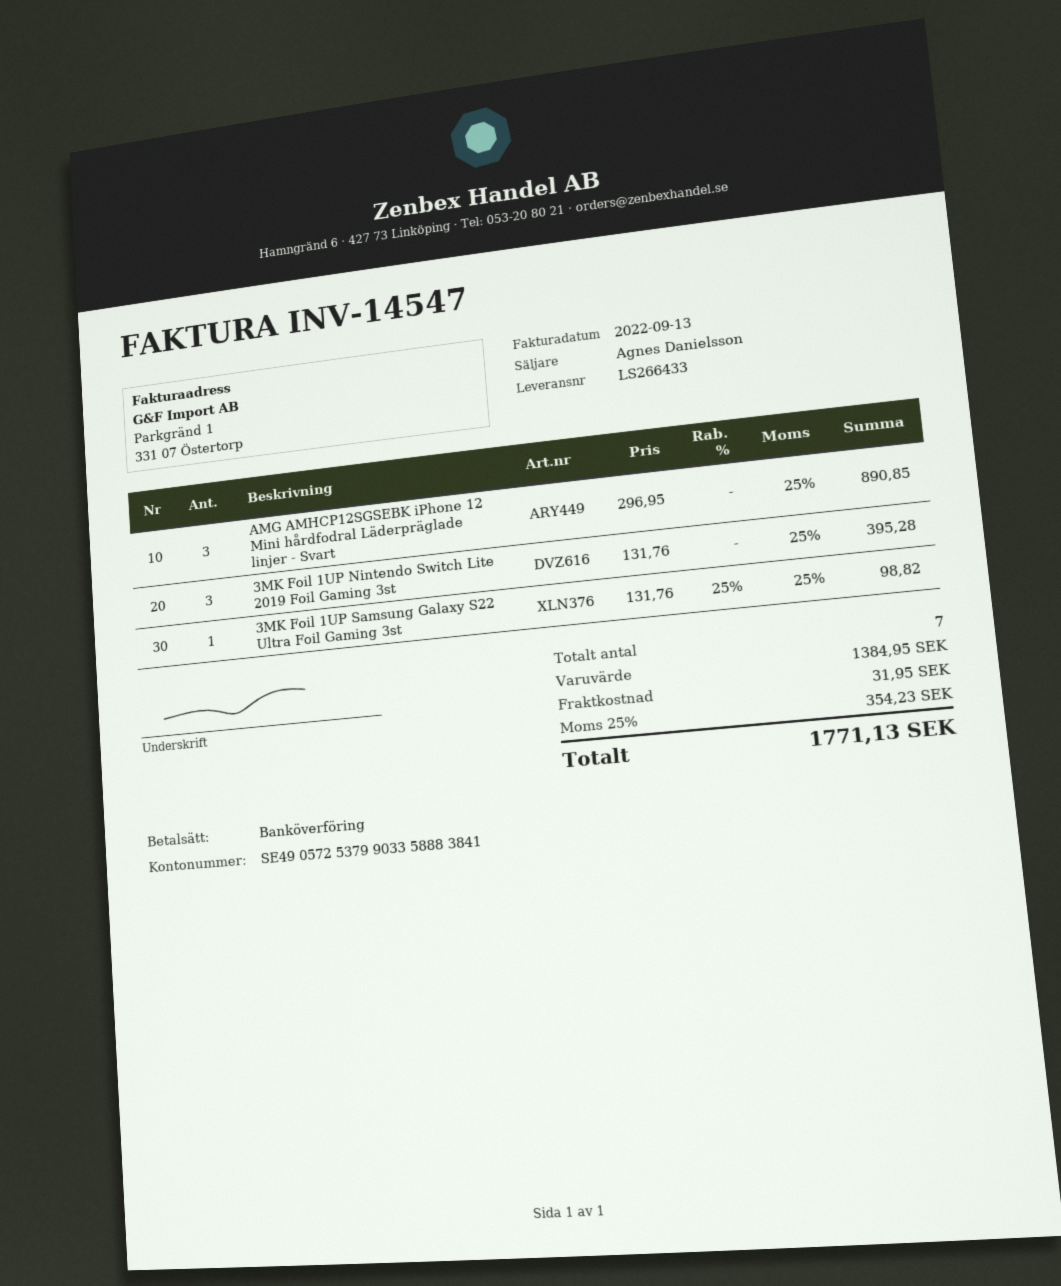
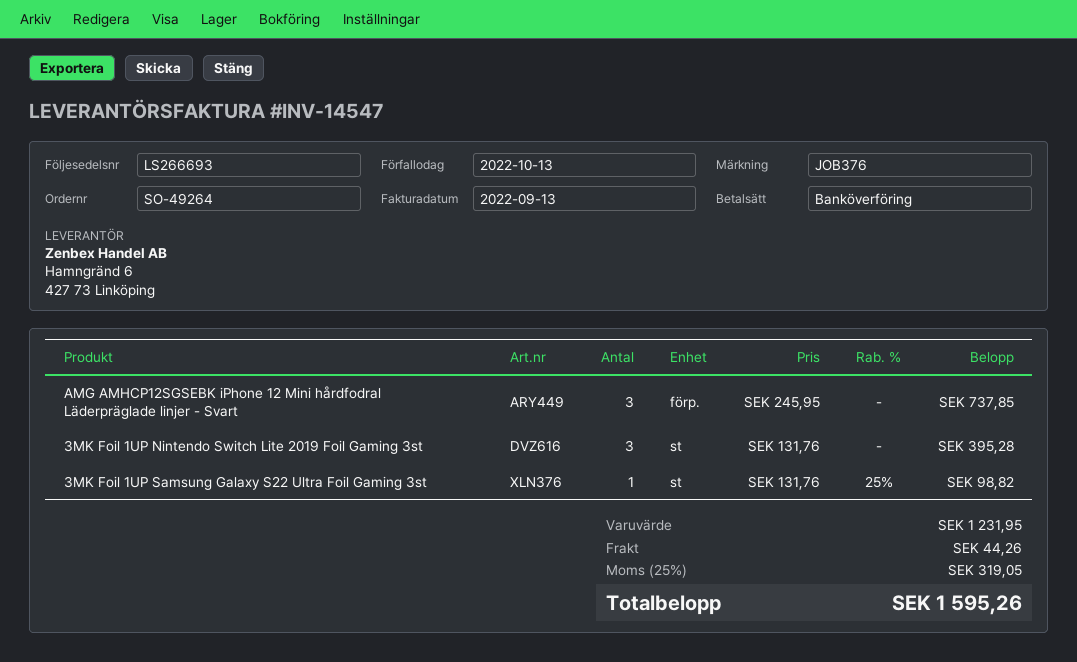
delivery note number: LS266433 -> LS266693
AMG AMHCP12SGSEBK iPhone 12 Mini hårdfodral Läderpräglade linjer - Svart: 3 x 296.95 = 890.85 -> 3 x 245.95 = 737.85
subtotal: 1384.95 -> 1231.95
shipping: 31.95 -> 44.26
tax: 25% = 354.23 -> 25% = 319.05
total: 1771.13 -> 1595.26

